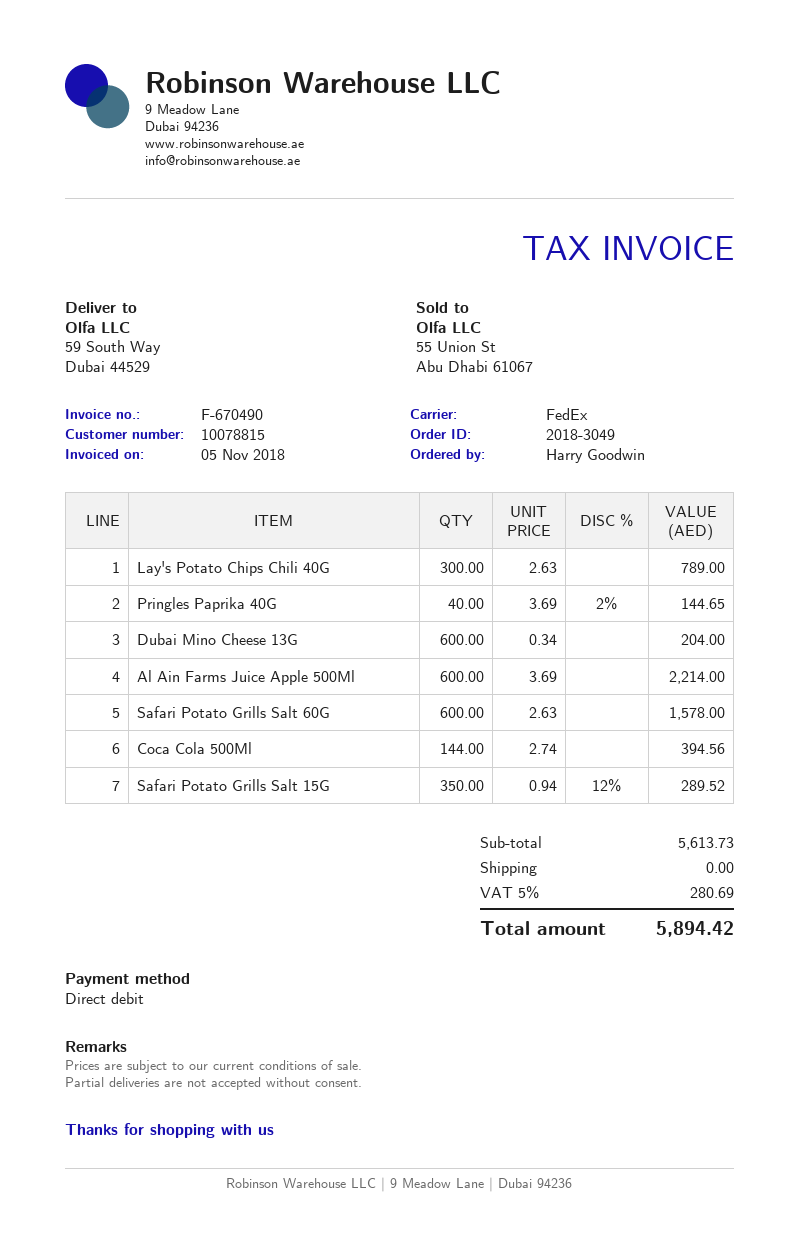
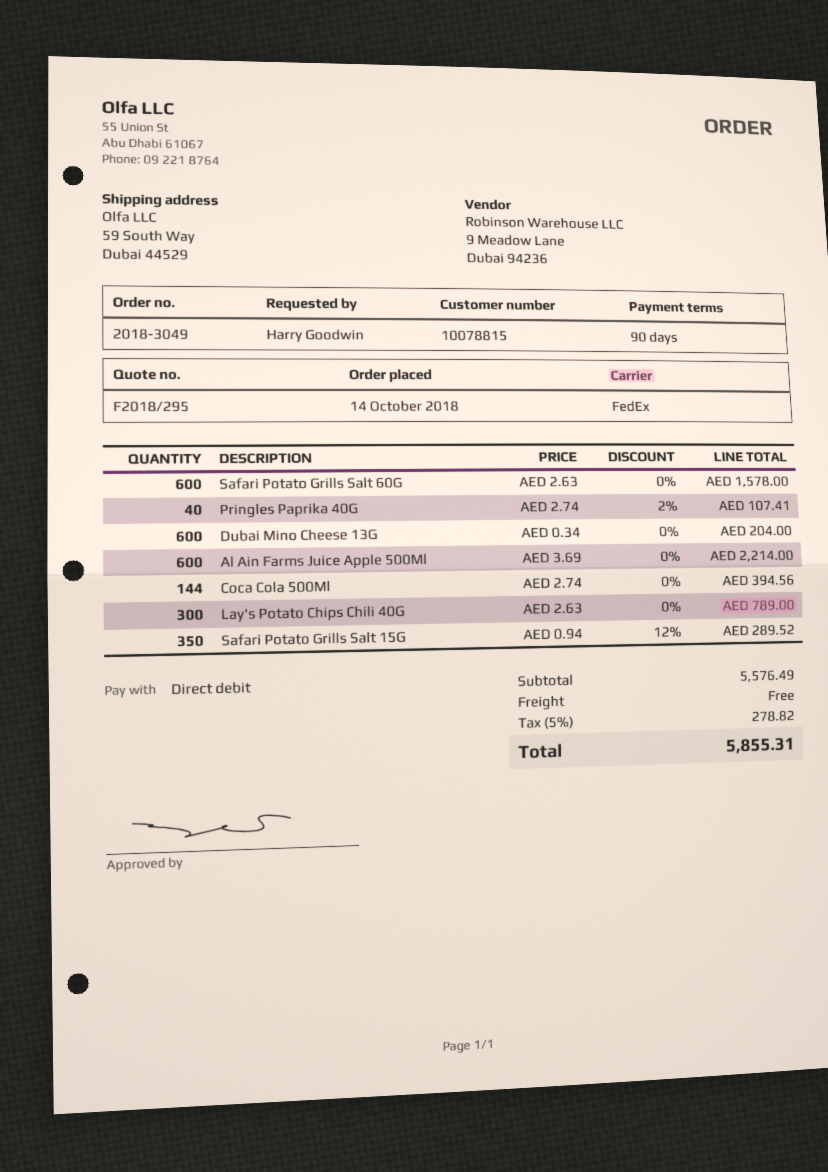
Pringles Paprika 40G: 40 x 3.69 - 2% = 144.65 -> 40 x 2.74 - 2% = 107.41
subtotal: 5613.73 -> 5576.49
tax: 5% = 280.69 -> 5% = 278.82
total: 5894.42 -> 5855.31

